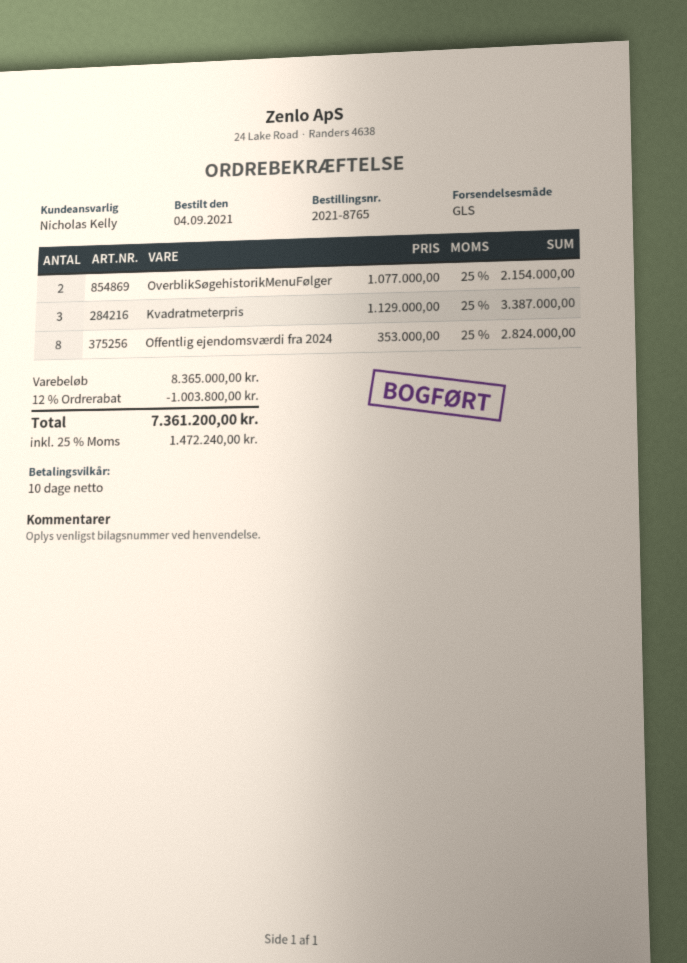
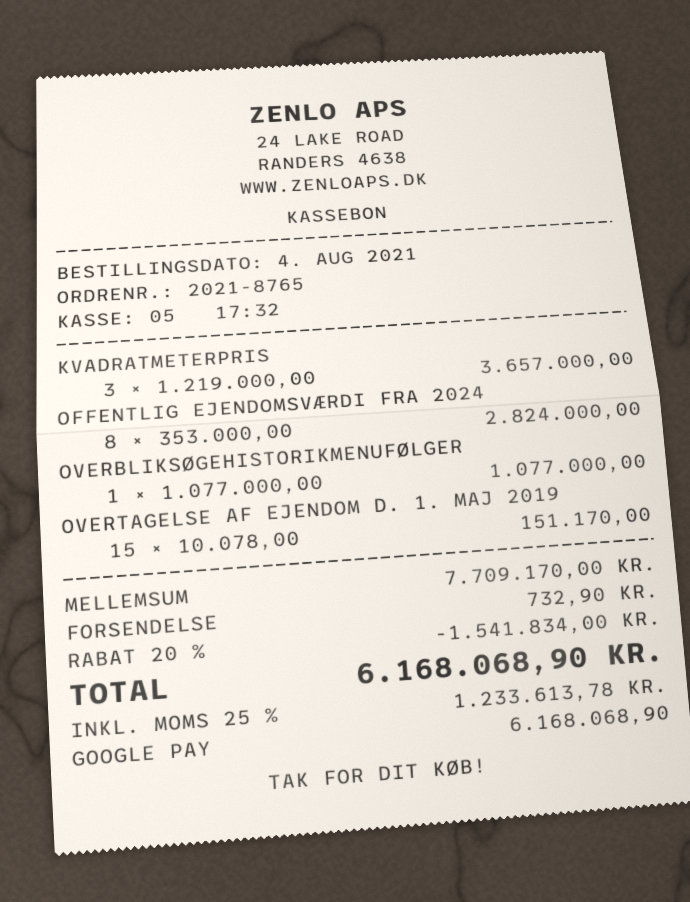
order date: 2021-09-04 -> 2021-08-04
OverblikSøgehistorikMenuFølger: 2 x 1077000.00 = 2154000.00 -> 1 x 1077000.00 = 1077000.00
Kvadratmeterpris: 3 x 1129000.00 = 3387000.00 -> 3 x 1219000.00 = 3657000.00
OVERTAGELSE AF EJENDOM D. 1. MAJ 2019: none -> 15 x 10078.00 = 151170.00
subtotal: 8365000.00 -> 7709170.00
discount: 12% = 1003800.00 -> 20% = 1541834.00
shipping: none -> 732.90
tax: 25% = 1472240.00 -> 25% = 1233613.78
total: 7361200.00 -> 6168068.90

